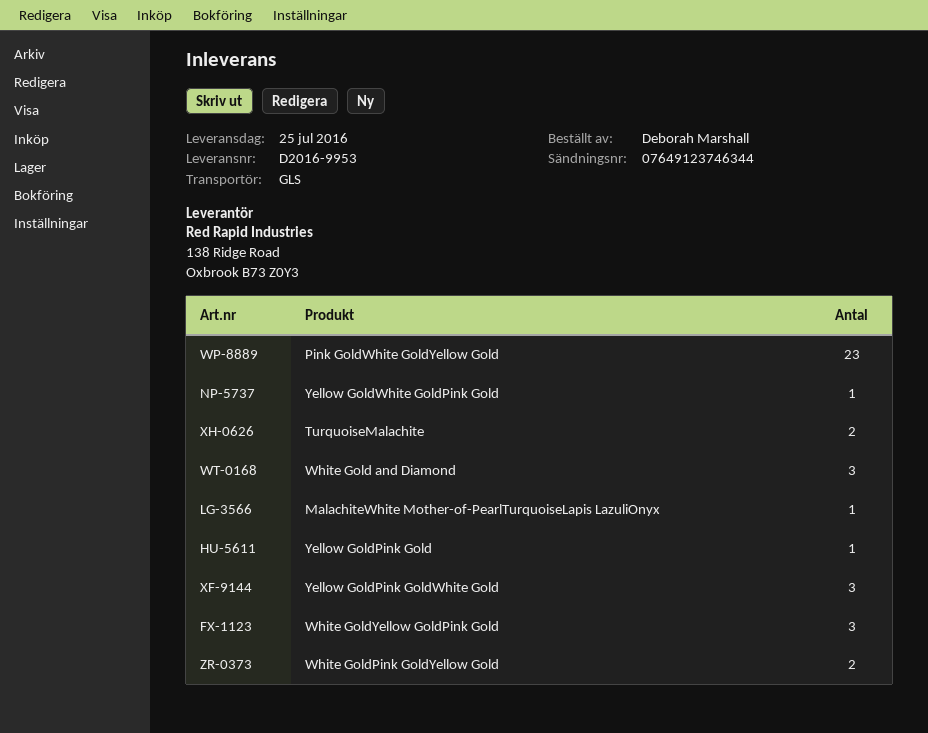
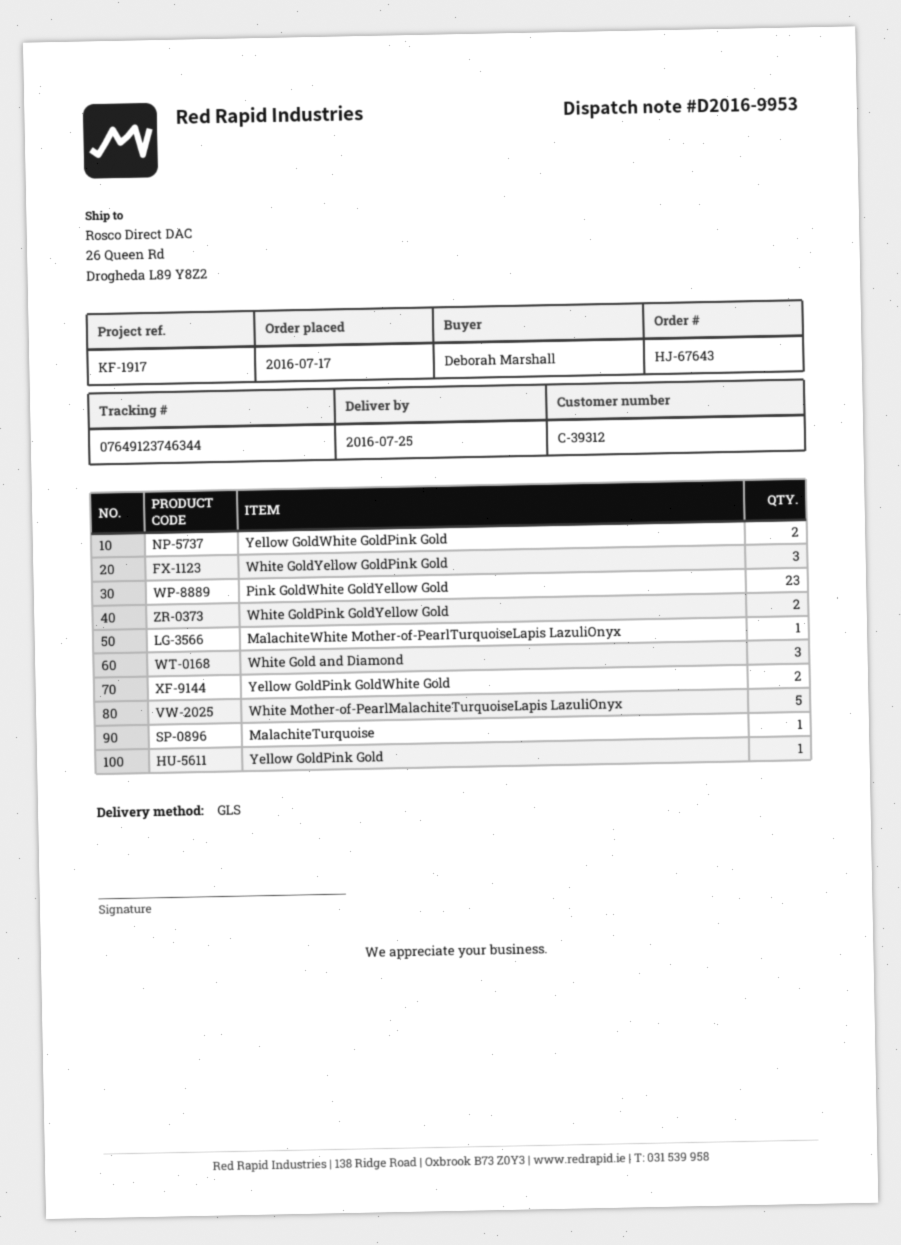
Yellow GoldWhite GoldPink Gold: 1 -> 2
TurquoiseMalachite: 2 -> none
Yellow GoldPink GoldWhite Gold: 3 -> 2
White Mother-of-PearlMalachiteTurquoiseLapis LazuliOnyx: none -> 5
MalachiteTurquoise: none -> 1

